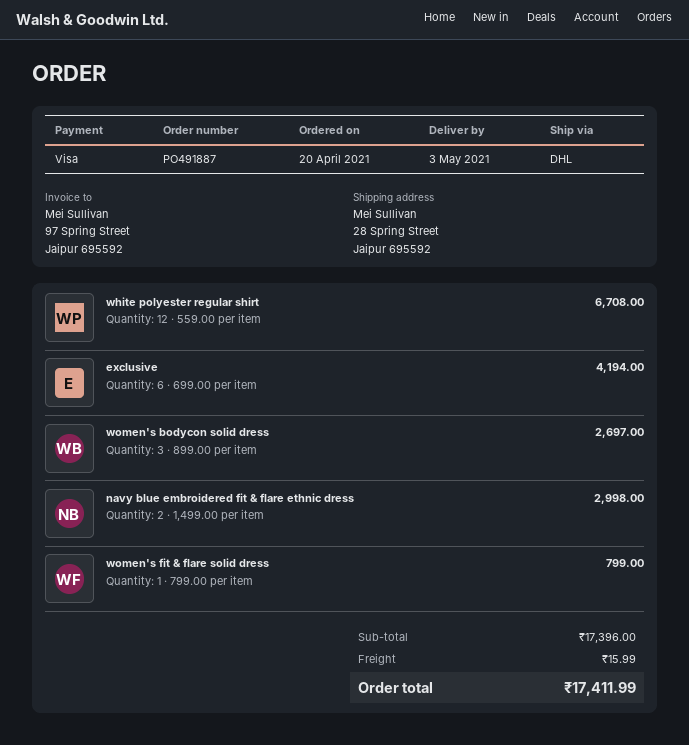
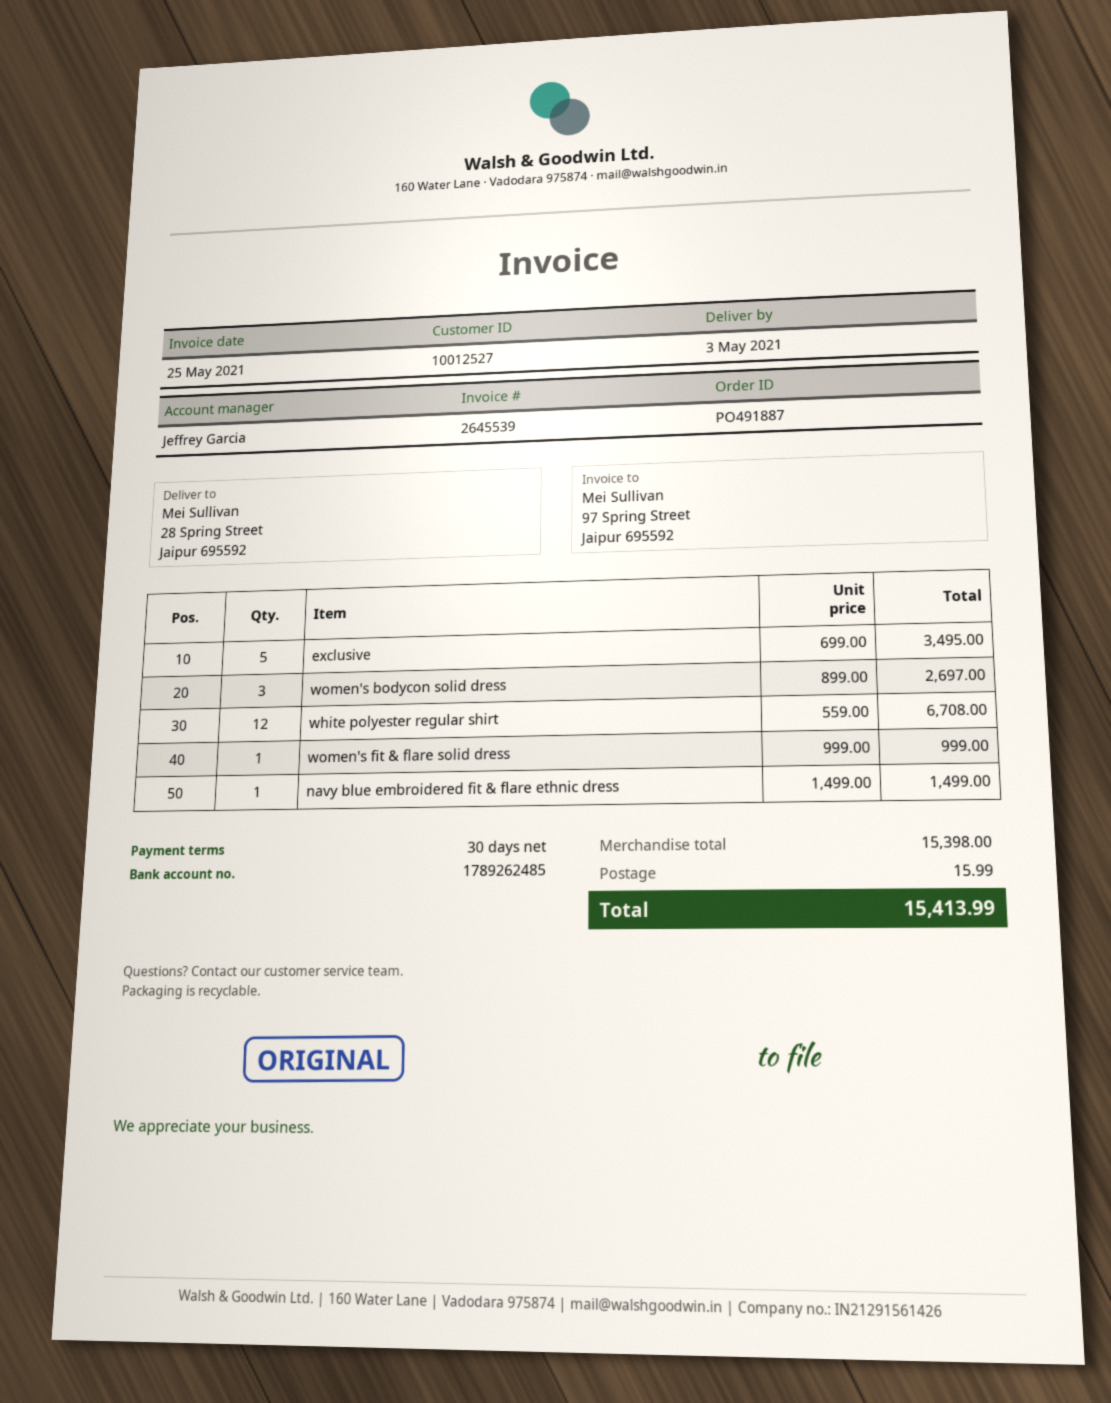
exclusive: 6 x 699.00 = 4194.00 -> 5 x 699.00 = 3495.00
navy blue embroidered fit & flare ethnic dress: 2 x 1499.00 = 2998.00 -> 1 x 1499.00 = 1499.00
women's fit & flare solid dress: 1 x 799.00 = 799.00 -> 1 x 999.00 = 999.00
subtotal: 17396.00 -> 15398.00
total: 17411.99 -> 15413.99

